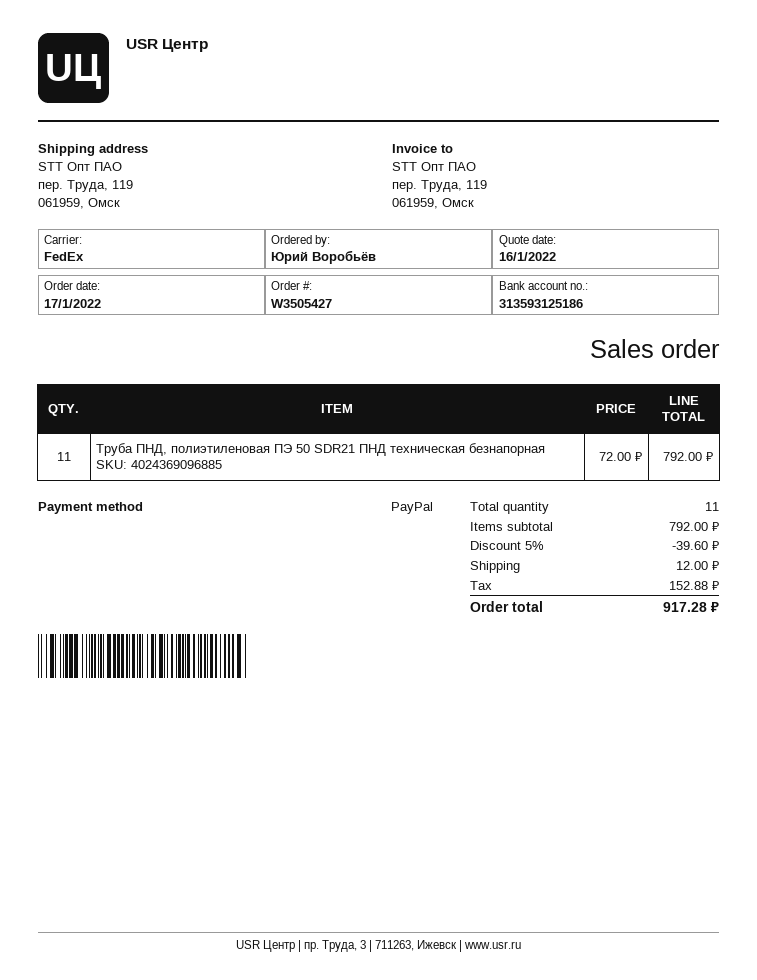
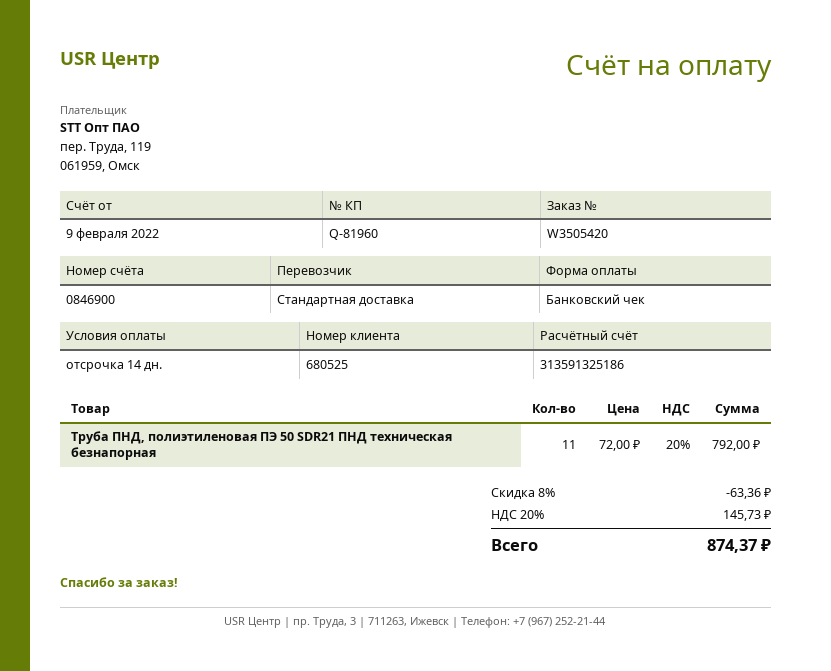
order number: W3505427 -> W3505420
payment method: PayPal -> cheque
bank account: 313593125186 -> 313591325186
shipping method: FedEx -> standard
discount: 5% = 39.60 -> 8% = 63.36
shipping: 12.00 -> none
tax: 152.88 -> 145.73
total: 917.28 -> 874.37

